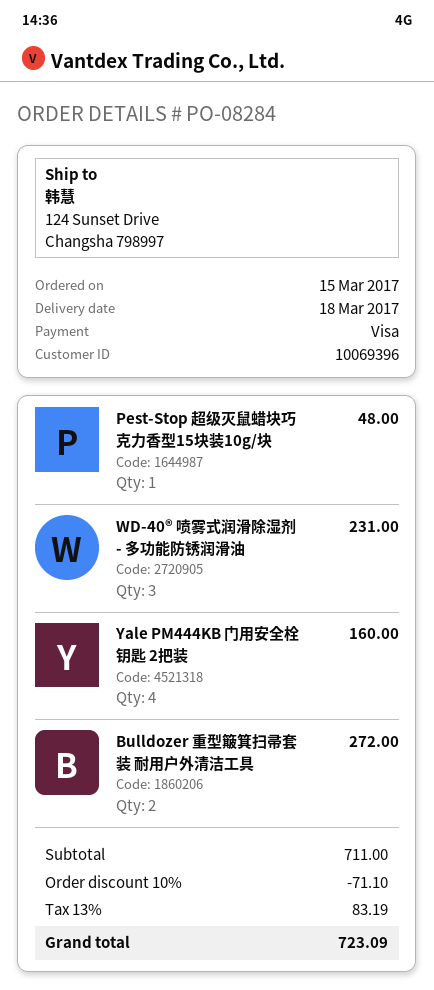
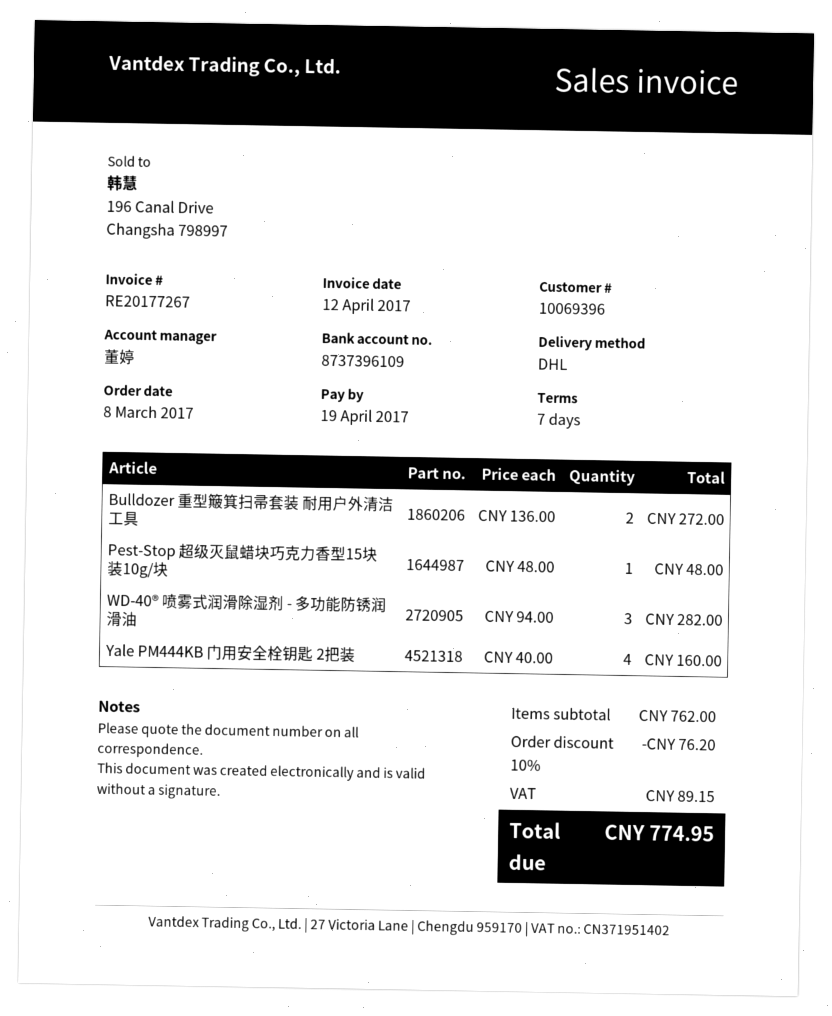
order date: 2017-03-15 -> 2017-03-08
WD-40® 喷雾式润滑除湿剂 - 多功能防锈润滑油: 3 for 231.00 -> 3 for 282.00
subtotal: 711.00 -> 762.00
discount: 10% = 71.10 -> 10% = 76.20
tax: 83.19 -> 89.15
total: 723.09 -> 774.95

